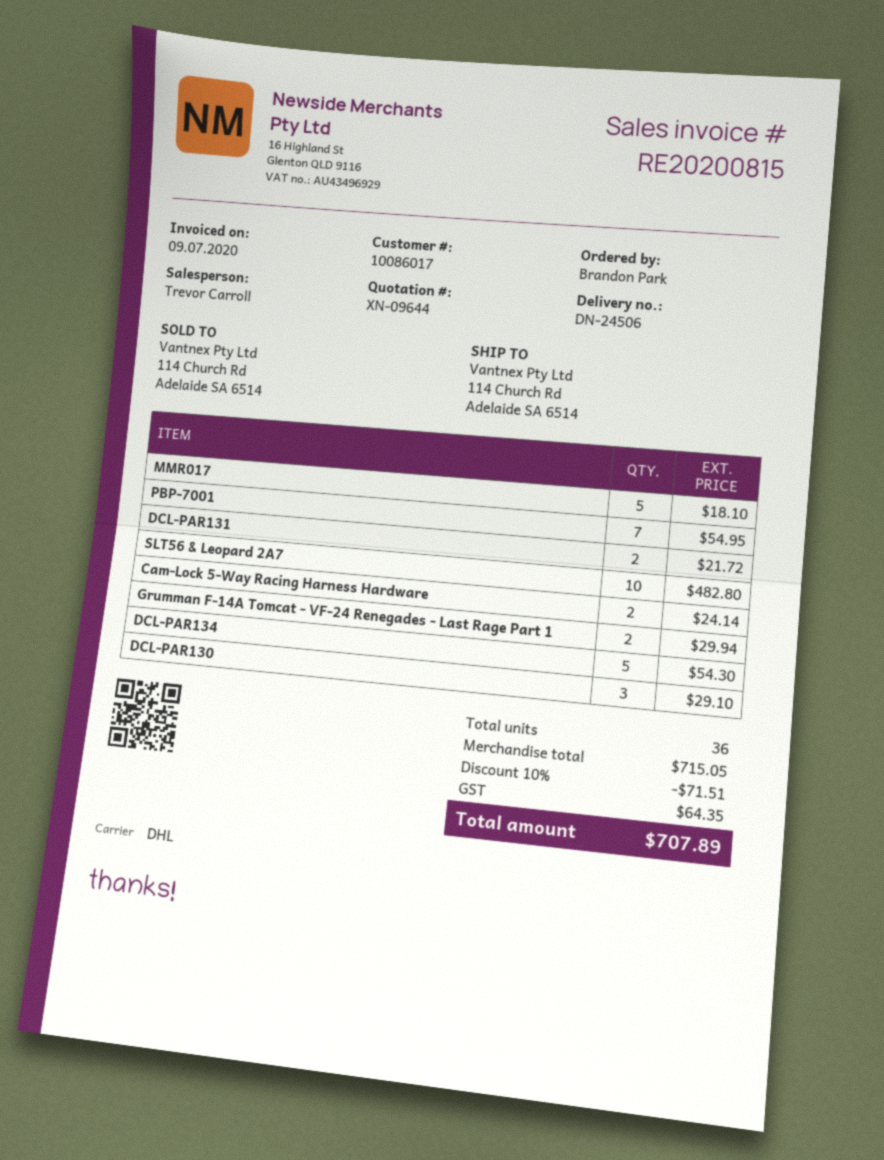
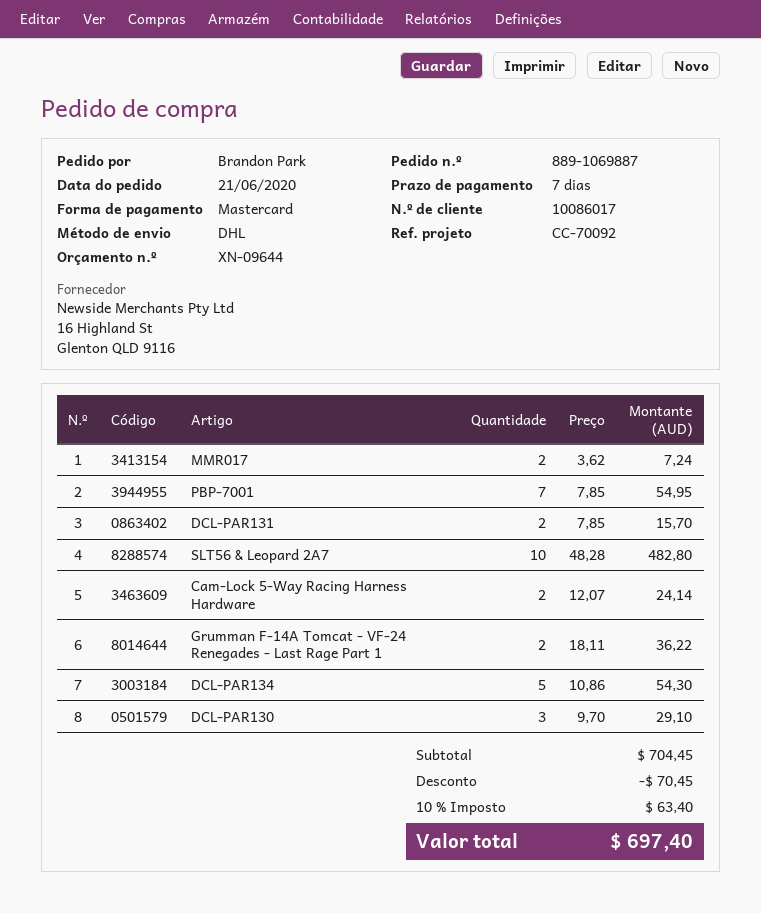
MMR017: 5 for 18.10 -> 2 for 7.24
DCL-PAR131: 2 for 21.72 -> 2 for 15.70
Grumman F-14A Tomcat - VF-24 Renegades - Last Rage Part 1: 2 for 29.94 -> 2 for 36.22
subtotal: 715.05 -> 704.45
discount: 71.51 -> 70.45
tax: 64.35 -> 63.40
total: 707.89 -> 697.40

